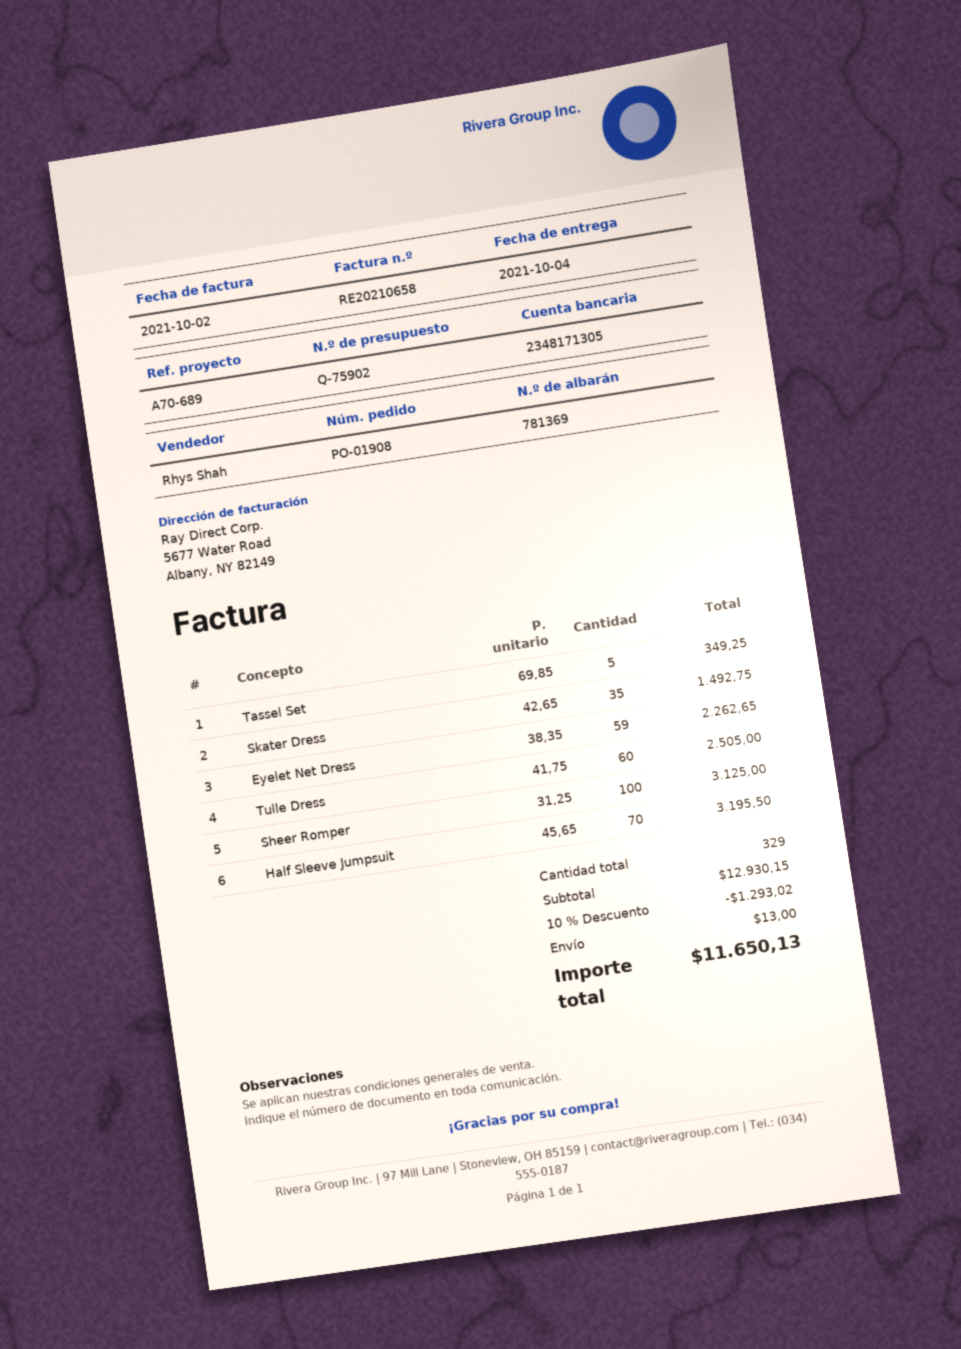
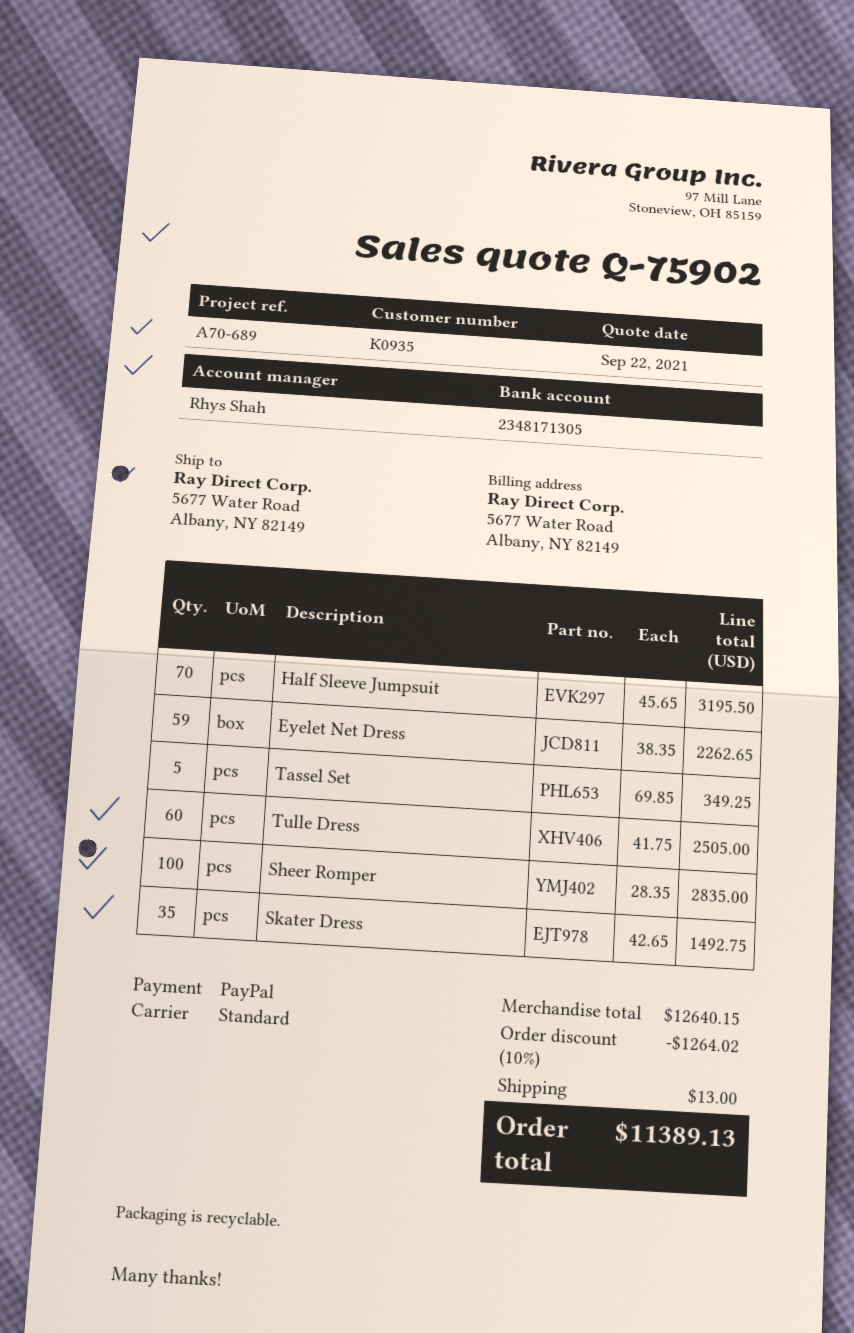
Sheer Romper: 100 x 31.25 = 3125.00 -> 100 x 28.35 = 2835.00
subtotal: 12930.15 -> 12640.15
discount: 10% = 1293.02 -> 10% = 1264.02
total: 11650.13 -> 11389.13

